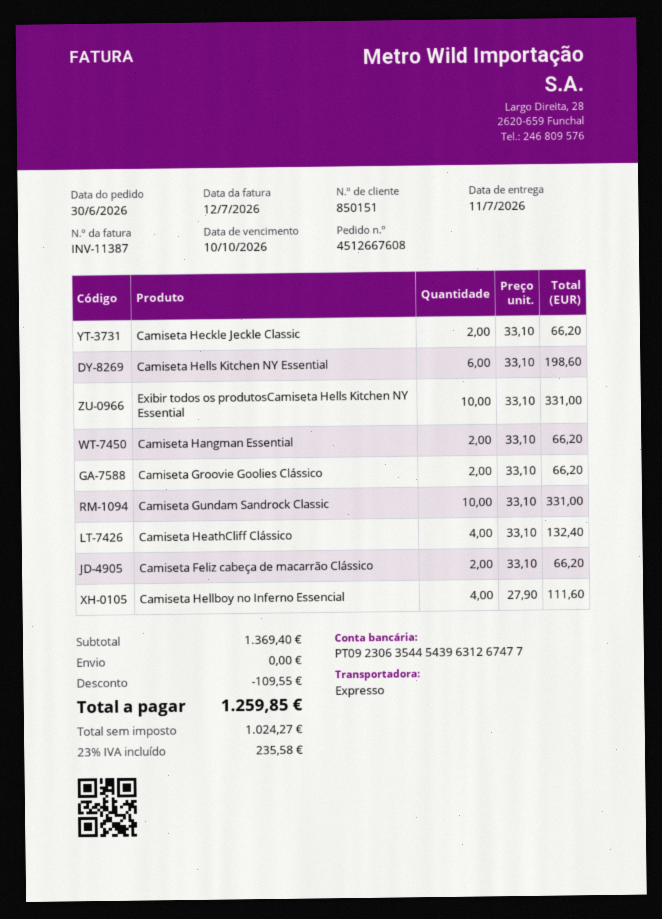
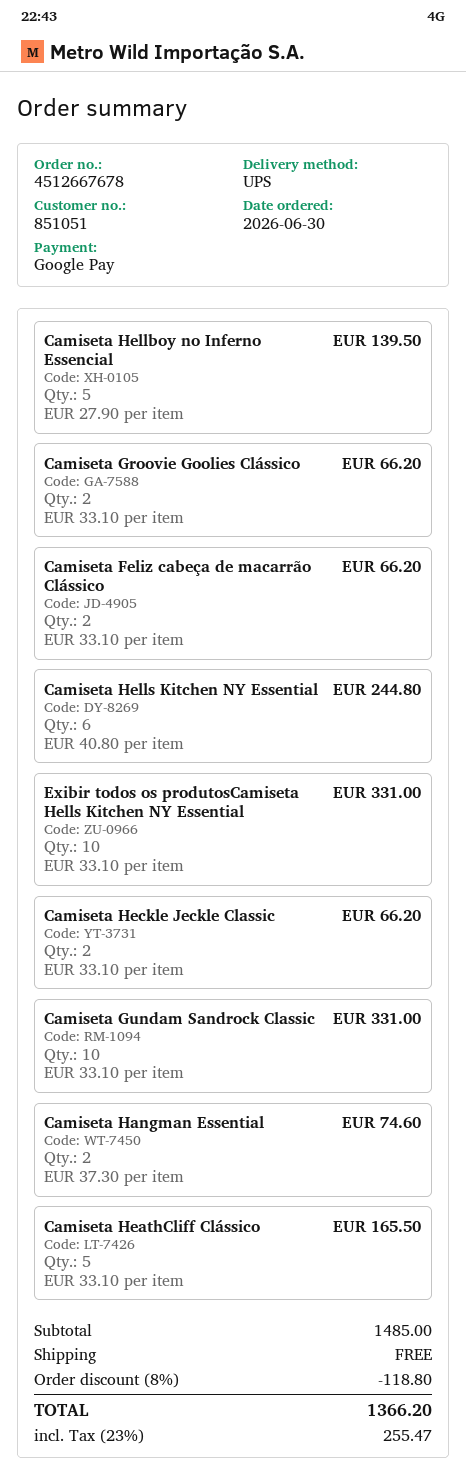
order number: 4512667608 -> 4512667678
customer number: 850151 -> 851051
shipping method: express -> UPS
Camiseta Hells Kitchen NY Essential: 6 x 33.10 = 198.60 -> 6 x 40.80 = 244.80
Camiseta Hangman Essential: 2 x 33.10 = 66.20 -> 2 x 37.30 = 74.60
Camiseta HeathCliff Clássico: 4 x 33.10 = 132.40 -> 5 x 33.10 = 165.50
Camiseta Hellboy no Inferno Essencial: 4 x 27.90 = 111.60 -> 5 x 27.90 = 139.50
subtotal: 1369.40 -> 1485.00
discount: 109.55 -> 118.80
tax: 23% = 235.58 -> 23% = 255.47
total: 1259.85 -> 1366.20

